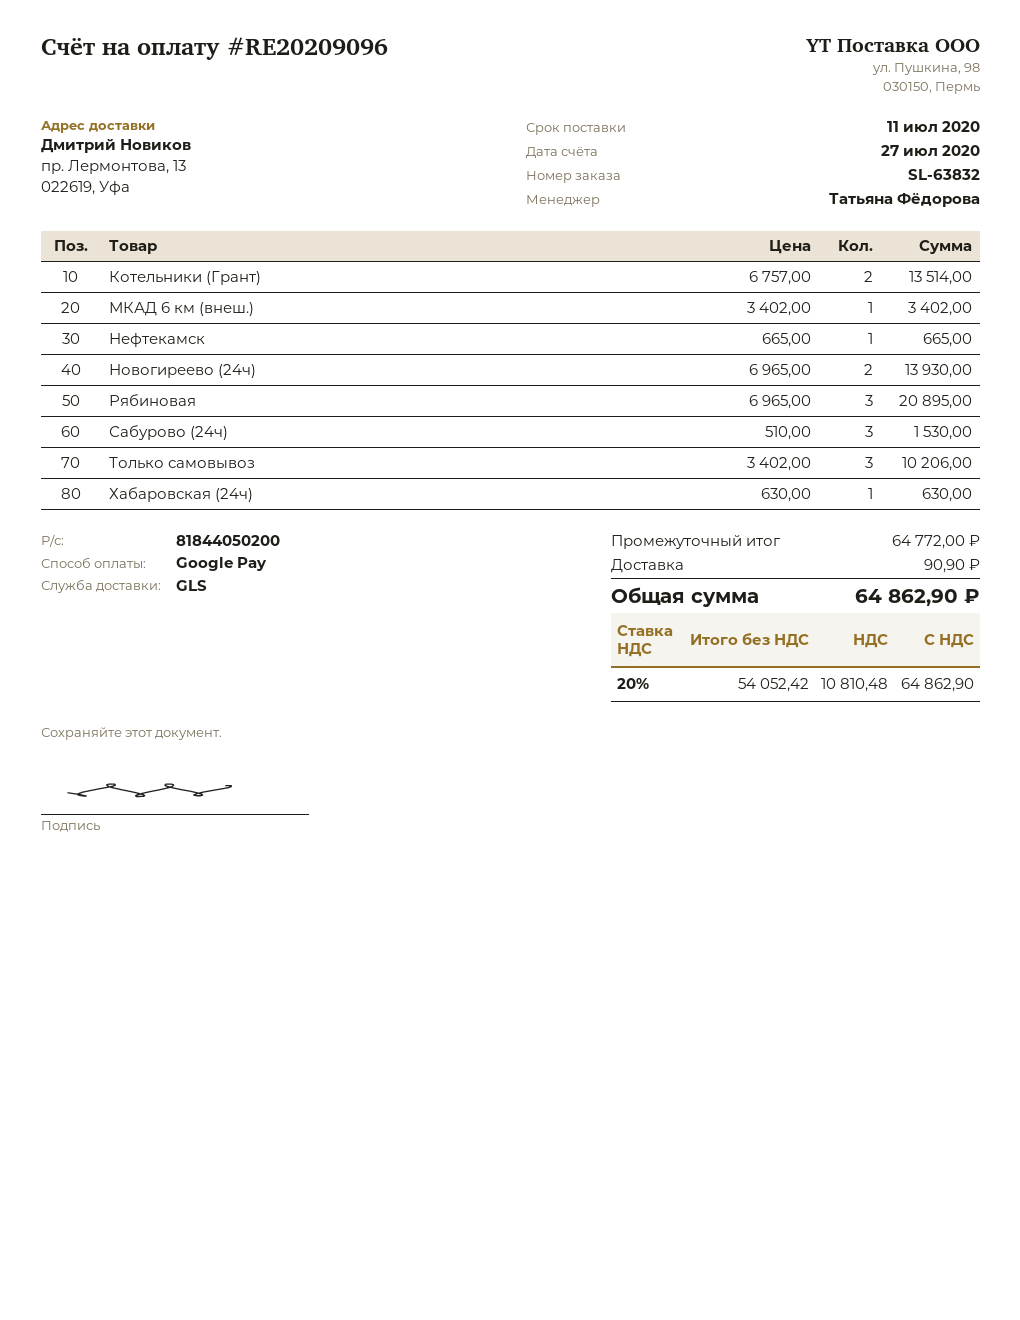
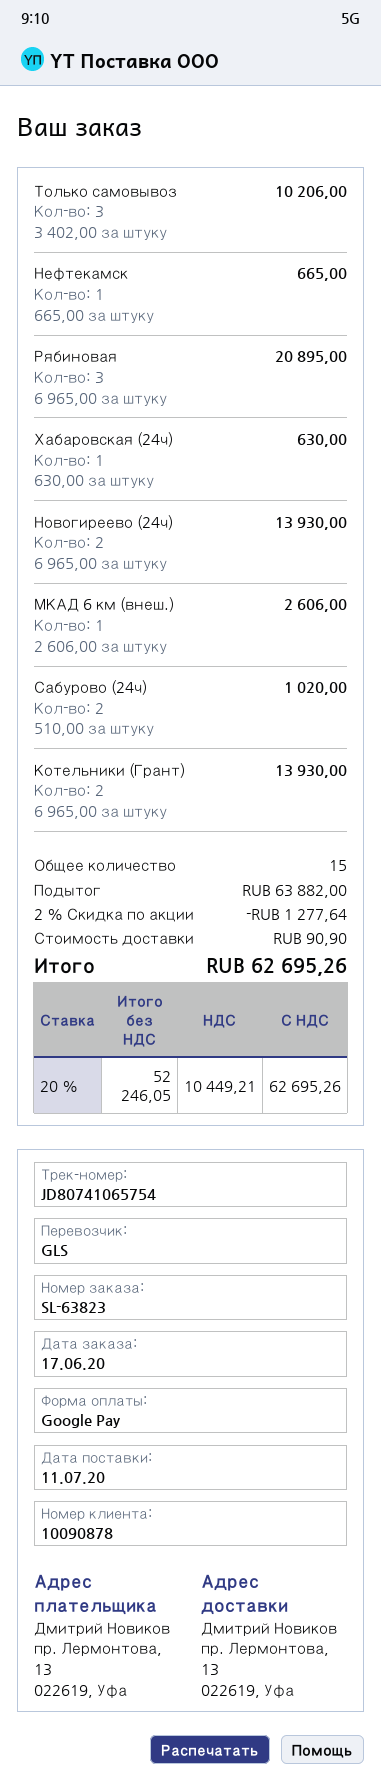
order number: SL-63832 -> SL-63823
Котельники (Грант): 2 x 6757.00 = 13514.00 -> 2 x 6965.00 = 13930.00
МКАД 6 км (внеш.): 1 x 3402.00 = 3402.00 -> 1 x 2606.00 = 2606.00
Сабурово (24ч): 3 x 510.00 = 1530.00 -> 2 x 510.00 = 1020.00
subtotal: 64772.00 -> 63882.00
discount: none -> 2% = 1277.64
net: 54052.42 -> 52246.05
tax: 20% = 10810.48 -> 20% = 10449.21
total: 64862.90 -> 62695.26

